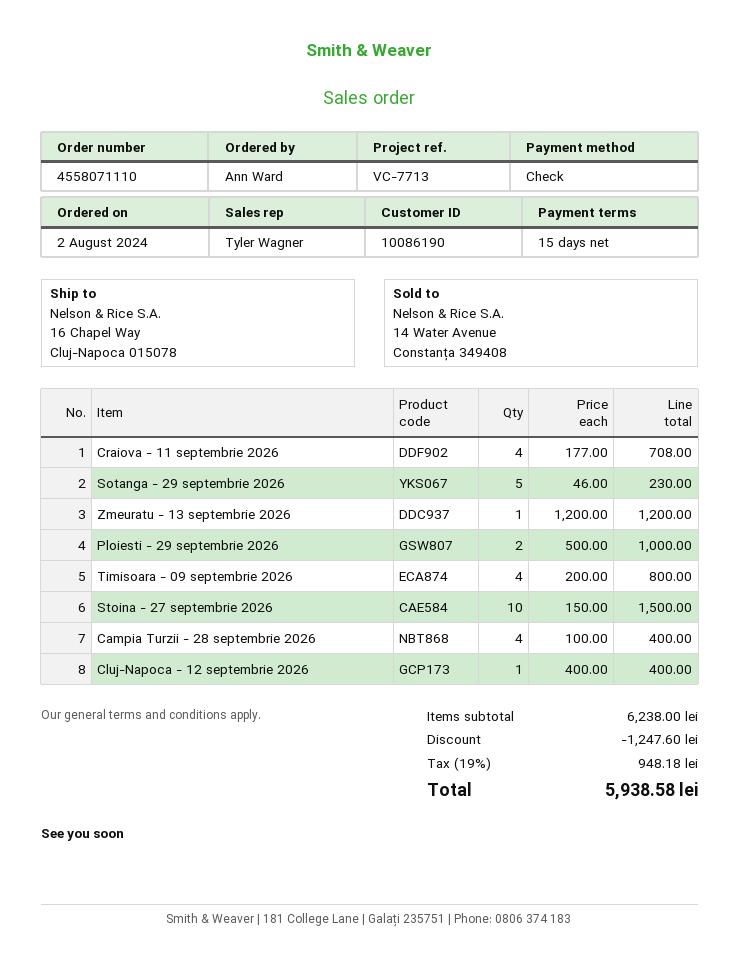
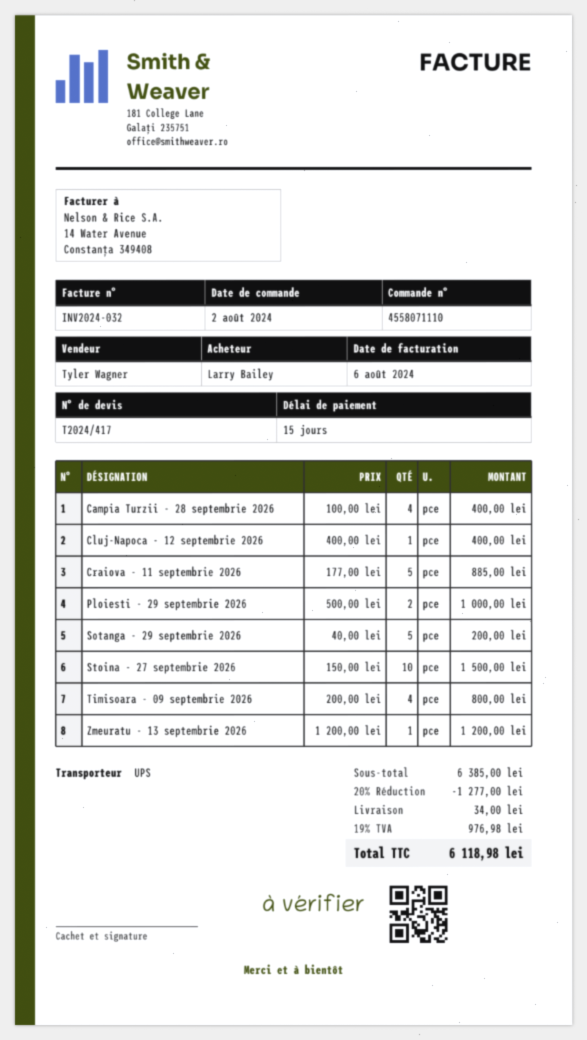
ordered by: Ann Ward -> Larry Bailey
Craiova - 11 septembrie 2026: 4 x 177.00 = 708.00 -> 5 x 177.00 = 885.00
Sotanga - 29 septembrie 2026: 5 x 46.00 = 230.00 -> 5 x 40.00 = 200.00
subtotal: 6238.00 -> 6385.00
discount: 1247.60 -> 1277.00
shipping: none -> 34.00
tax: 19% = 948.18 -> 19% = 976.98
total: 5938.58 -> 6118.98

